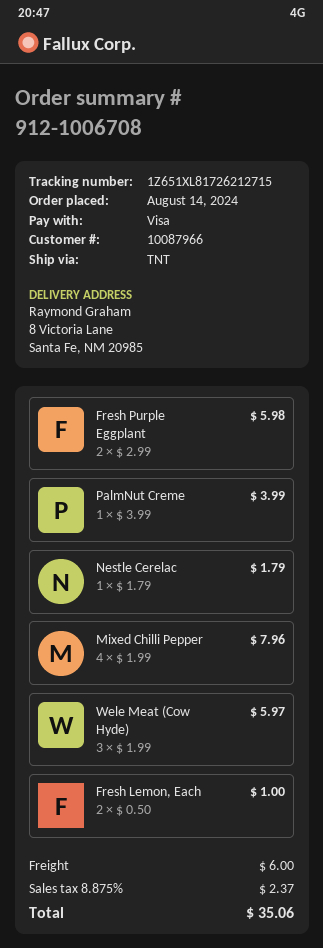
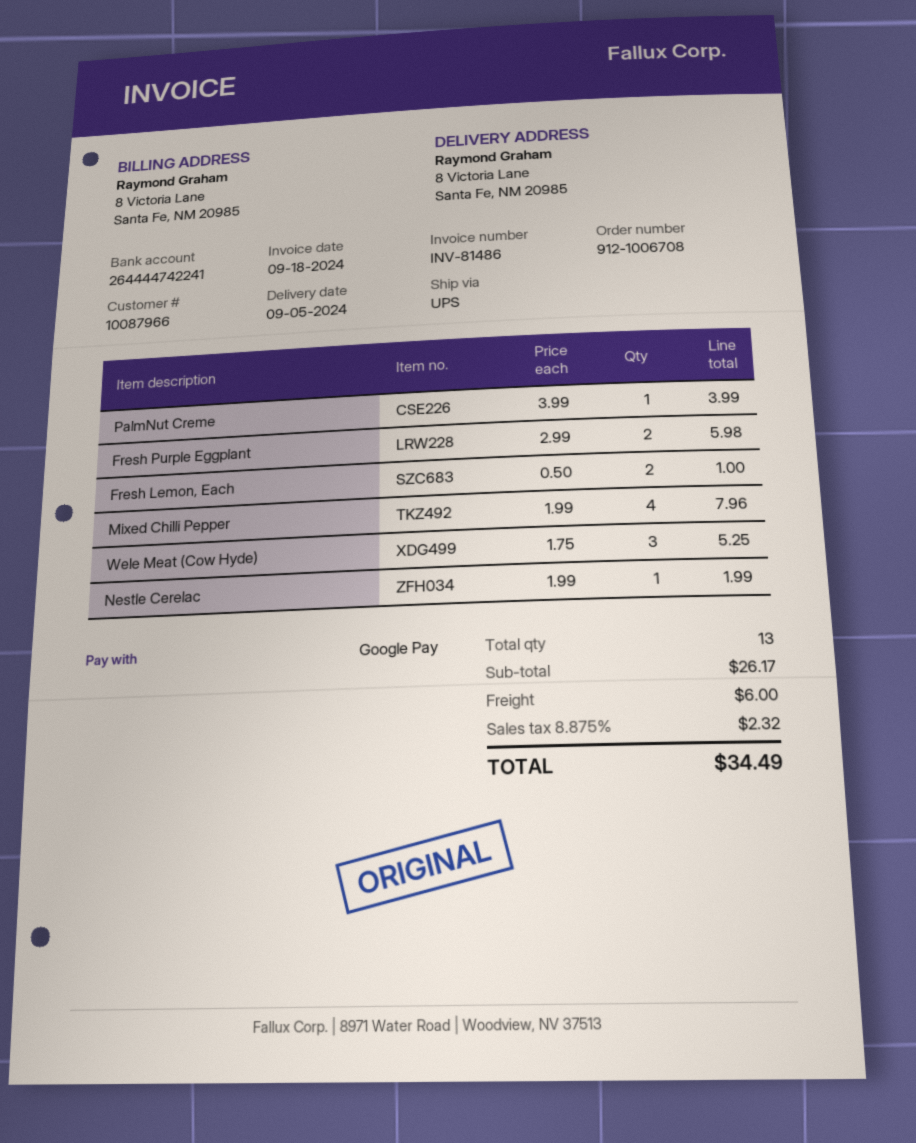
payment method: Visa -> Google Pay
shipping method: TNT -> UPS
Nestle Cerelac: 1 x 1.79 = 1.79 -> 1 x 1.99 = 1.99
Wele Meat (Cow Hyde): 3 x 1.99 = 5.97 -> 3 x 1.75 = 5.25
tax: 8.875% = 2.37 -> 8.875% = 2.32
total: 35.06 -> 34.49

